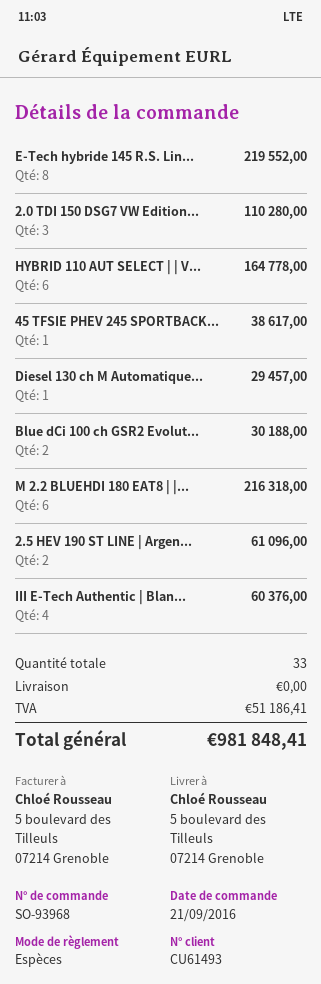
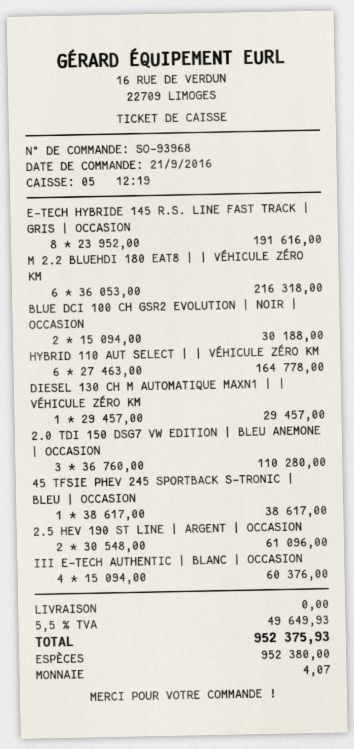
E-Tech hybride 145 R.S. Lin...: 8 for 219552.00 -> 8 for 191616.00
tax: 51186.41 -> 49649.93
total: 981848.41 -> 952375.93

